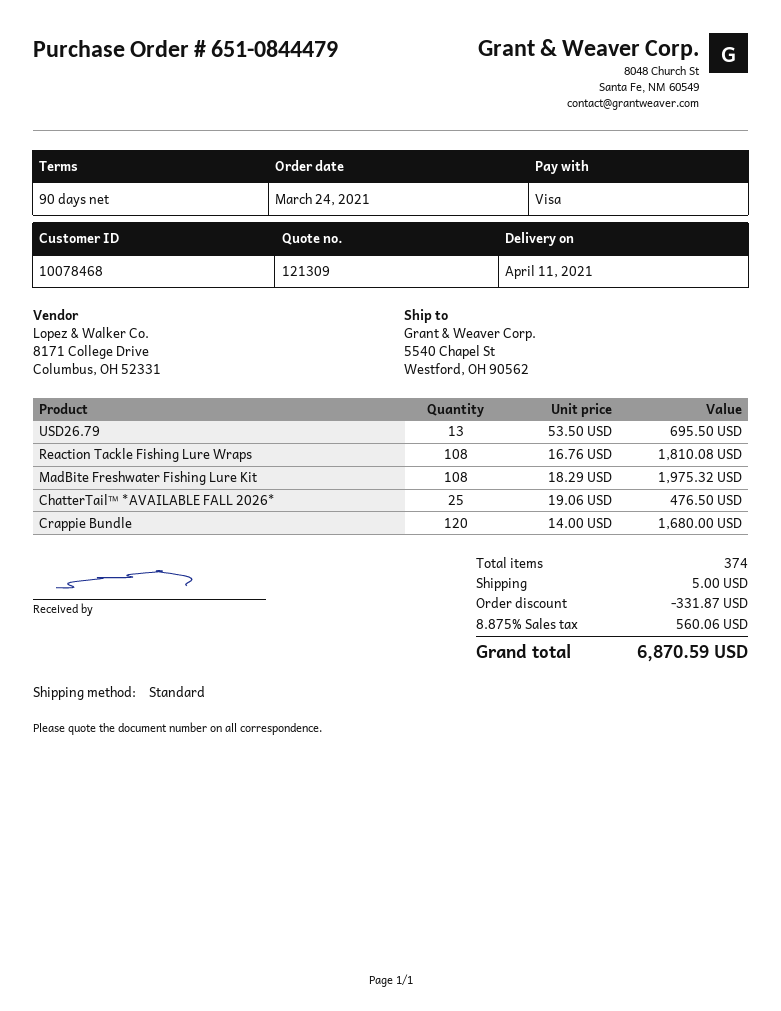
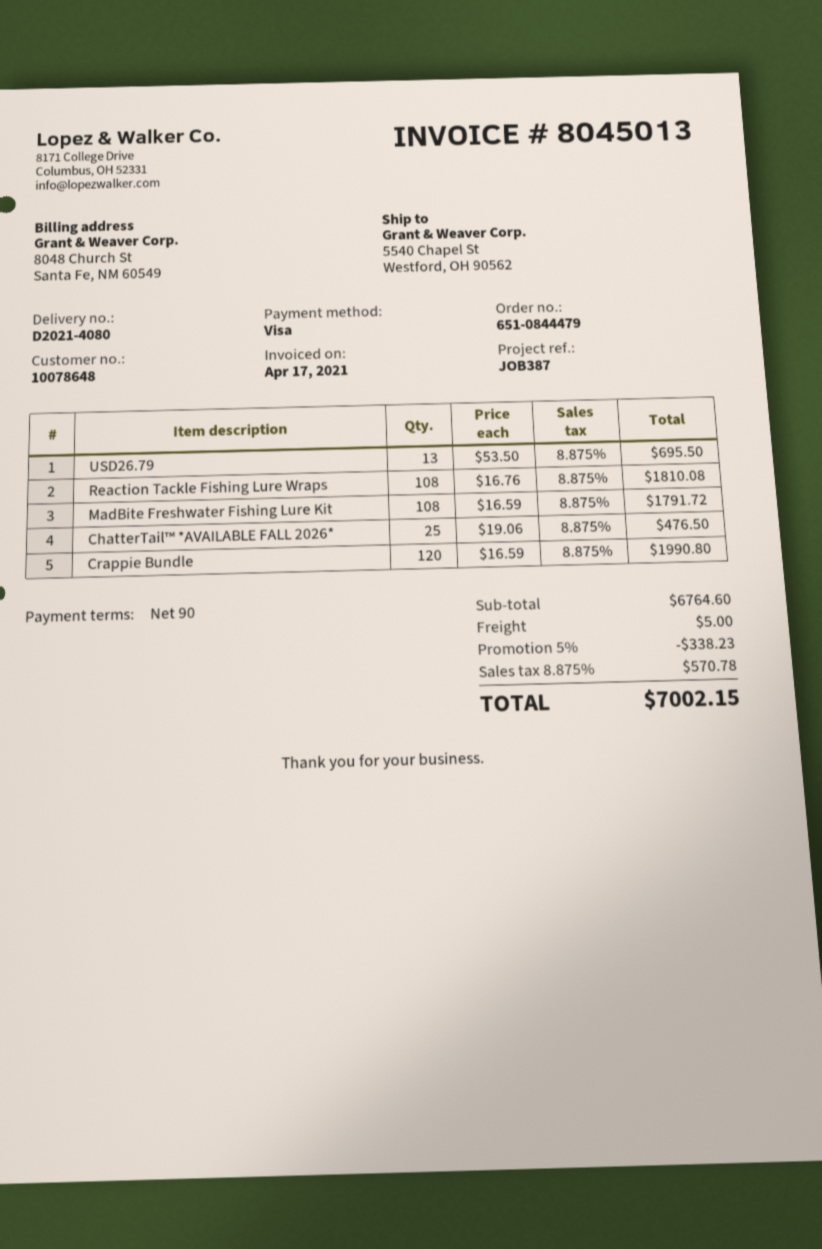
customer number: 10078468 -> 10078648
MadBite Freshwater Fishing Lure Kit: 108 x 18.29 = 1975.32 -> 108 x 16.59 = 1791.72
Crappie Bundle: 120 x 14.00 = 1680.00 -> 120 x 16.59 = 1990.80
discount: 331.87 -> 338.23
tax: 8.875% = 560.06 -> 8.875% = 570.78
total: 6870.59 -> 7002.15

